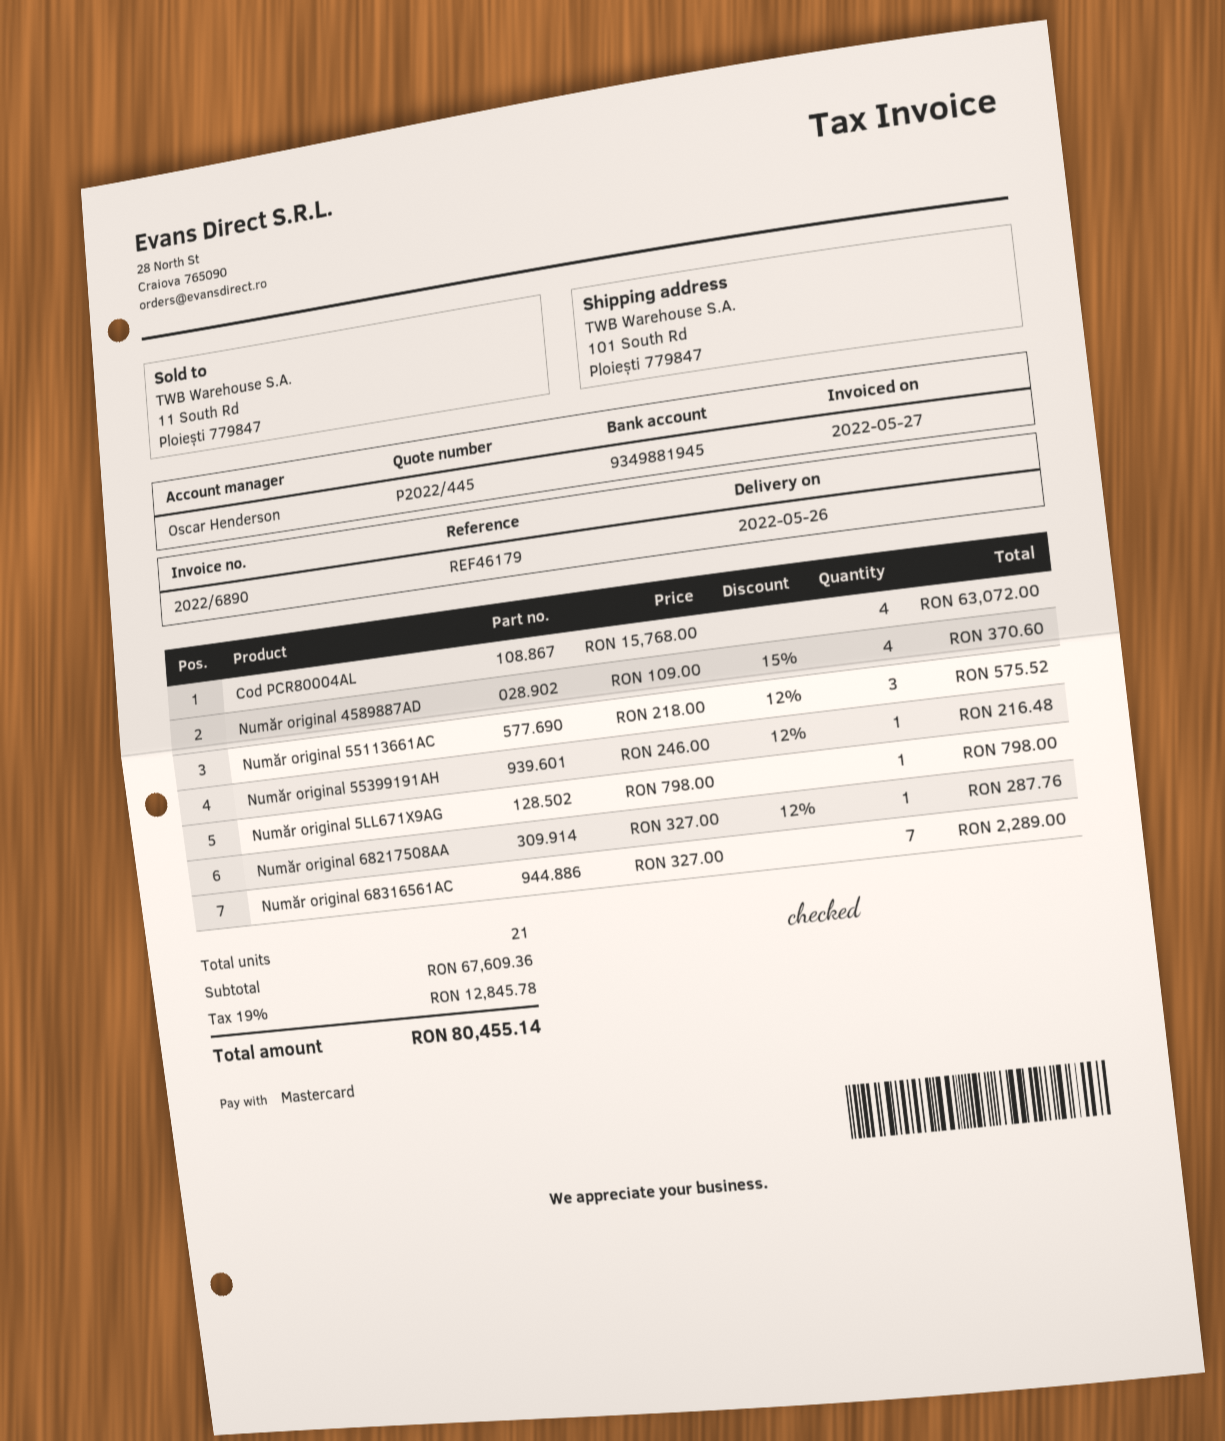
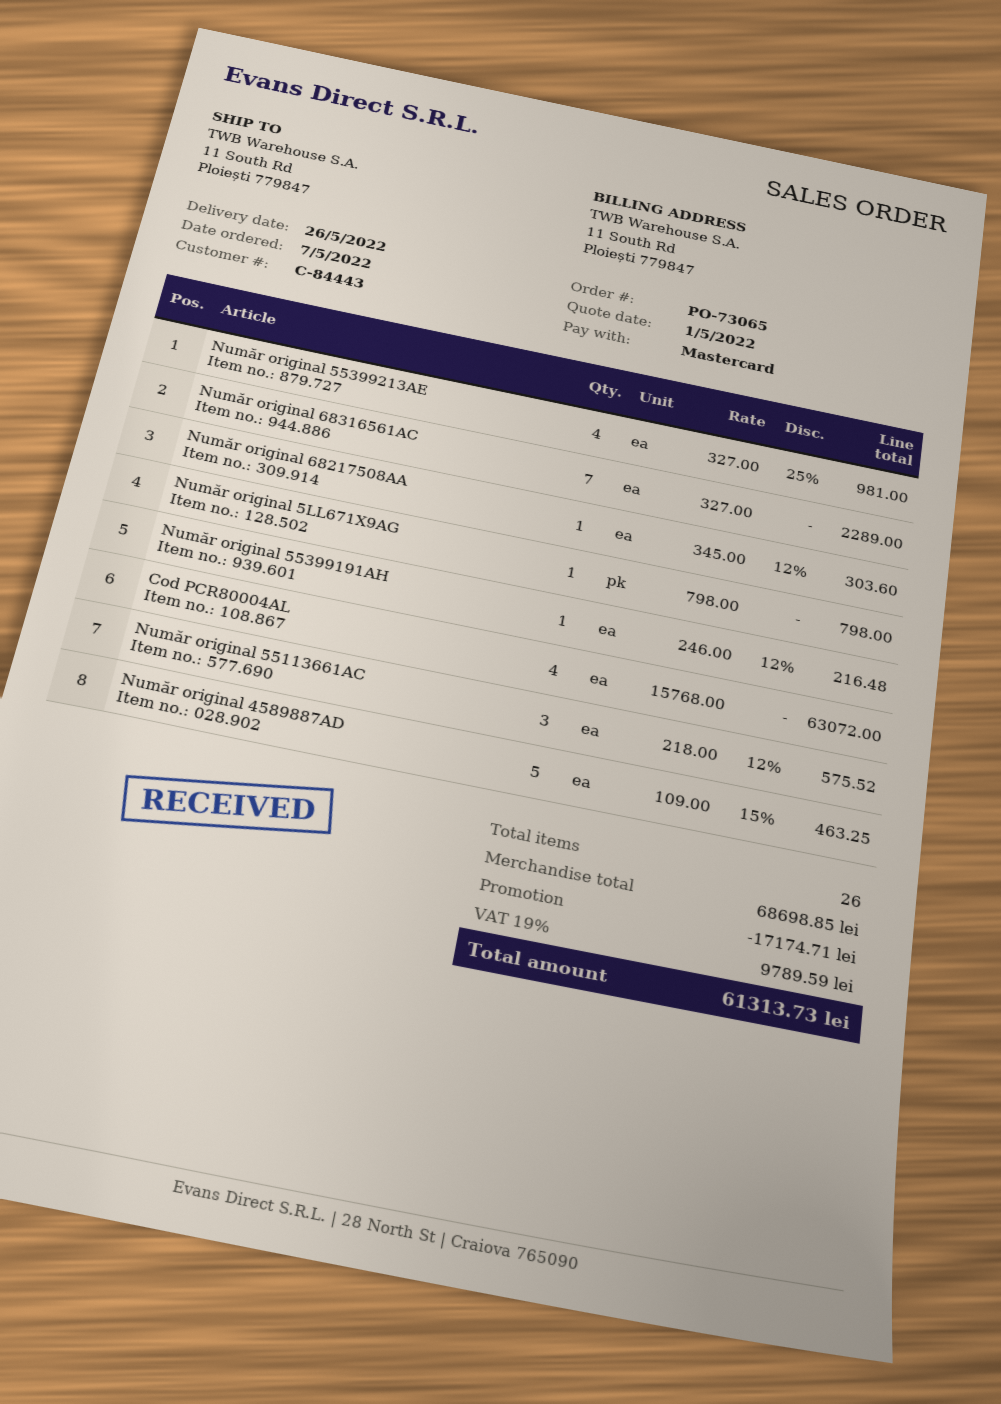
ship to: 101 South Rd, Ploiești 779847 -> 11 South Rd, Ploiești 779847
Număr original 4589887AD: 4 x 109.00 - 15% = 370.60 -> 5 x 109.00 - 15% = 463.25
Număr original 68217508AA: 1 x 327.00 - 12% = 287.76 -> 1 x 345.00 - 12% = 303.60
Număr original 55399213AE: none -> 4 x 327.00 - 25% = 981.00
total quantity: 21 -> 26
subtotal: 67609.36 -> 68698.85
discount: none -> 17174.71
tax: 19% = 12845.78 -> 19% = 9789.59
total: 80455.14 -> 61313.73

